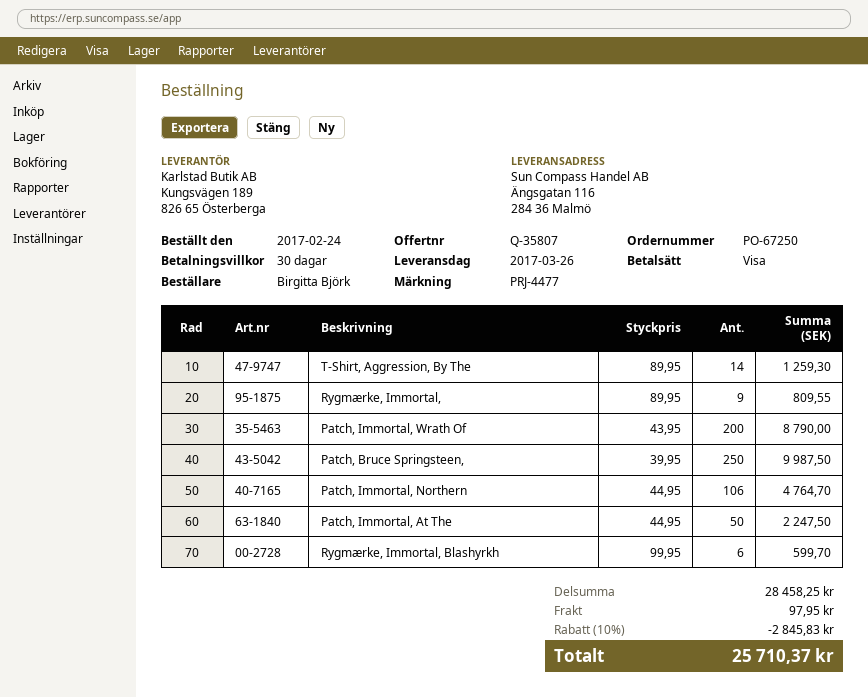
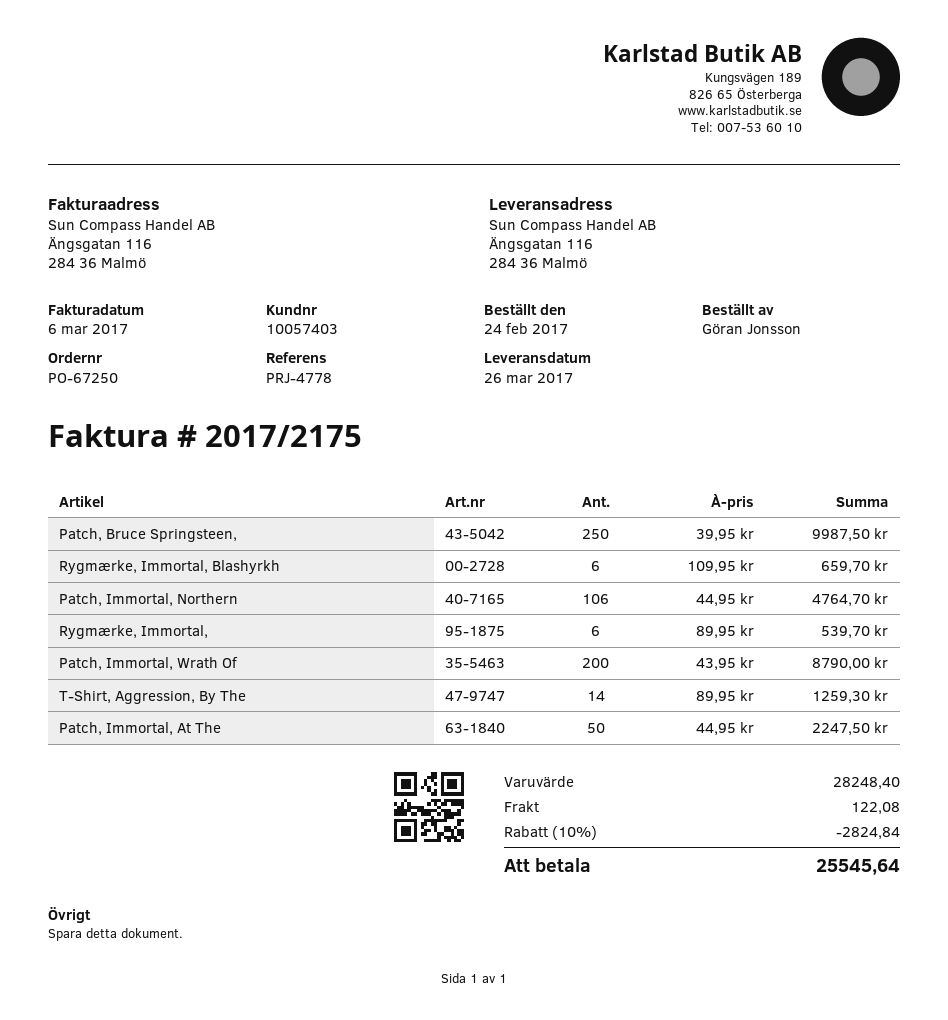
reference: PRJ-4477 -> PRJ-4778
ordered by: Birgitta Björk -> Göran Jonsson
Rygmærke, Immortal,: 9 x 89.95 = 809.55 -> 6 x 89.95 = 539.70
Rygmærke, Immortal, Blashyrkh: 6 x 99.95 = 599.70 -> 6 x 109.95 = 659.70
subtotal: 28458.25 -> 28248.40
discount: 10% = 2845.83 -> 10% = 2824.84
shipping: 97.95 -> 122.08
total: 25710.37 -> 25545.64

